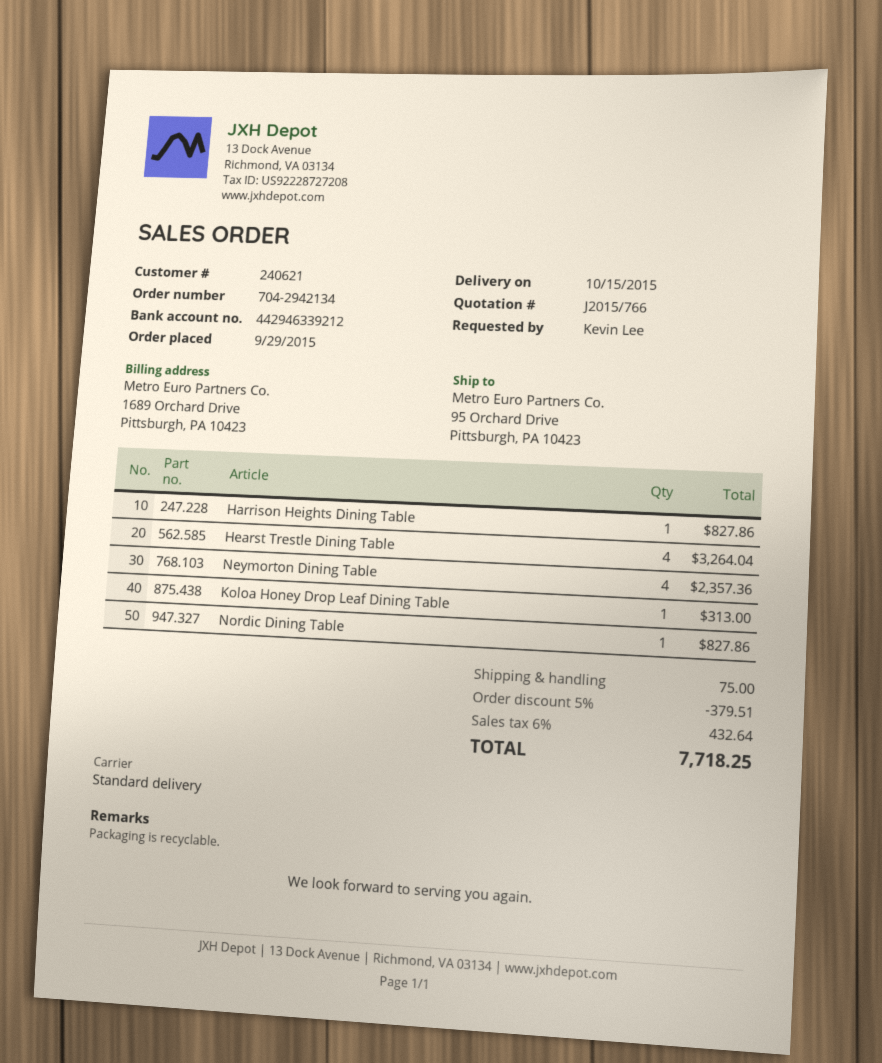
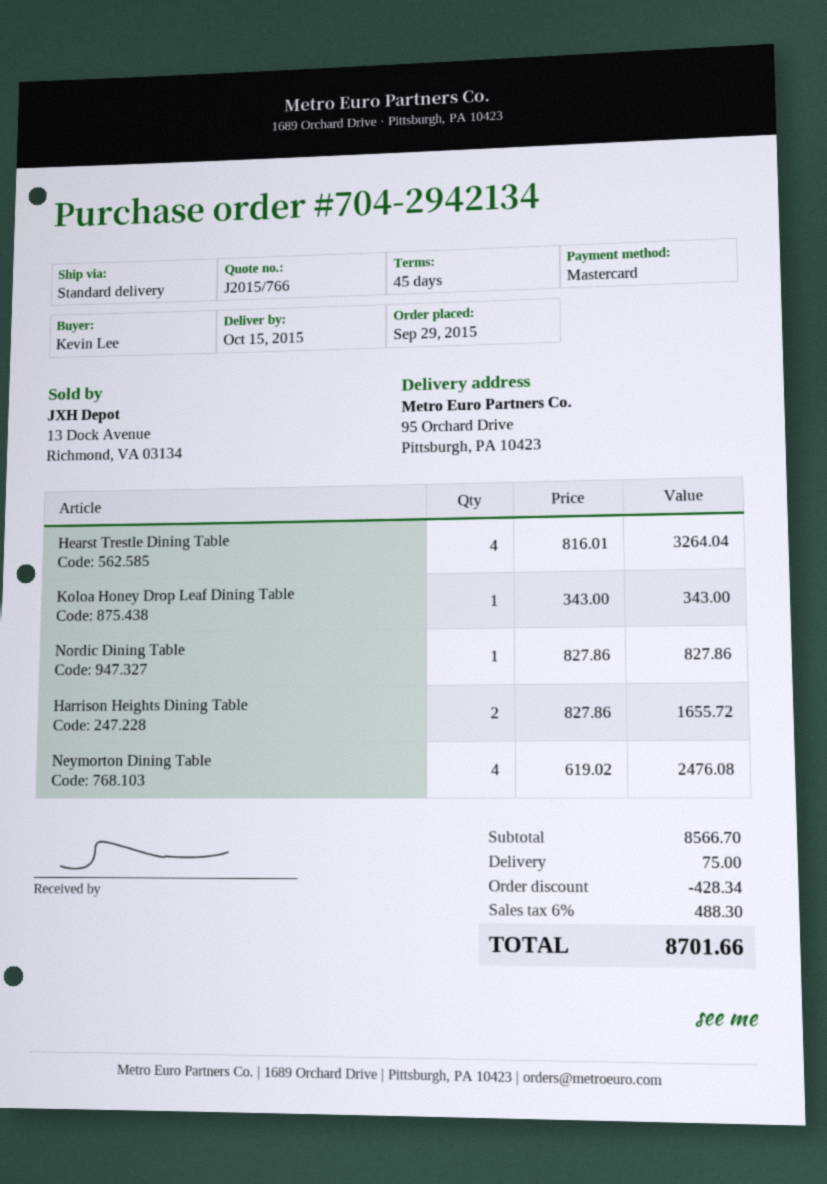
Harrison Heights Dining Table: 1 for 827.86 -> 2 for 1655.72
Neymorton Dining Table: 4 for 2357.36 -> 4 for 2476.08
Koloa Honey Drop Leaf Dining Table: 1 for 313.00 -> 1 for 343.00
discount: 379.51 -> 428.34
tax: 6% = 432.64 -> 6% = 488.30
total: 7718.25 -> 8701.66

